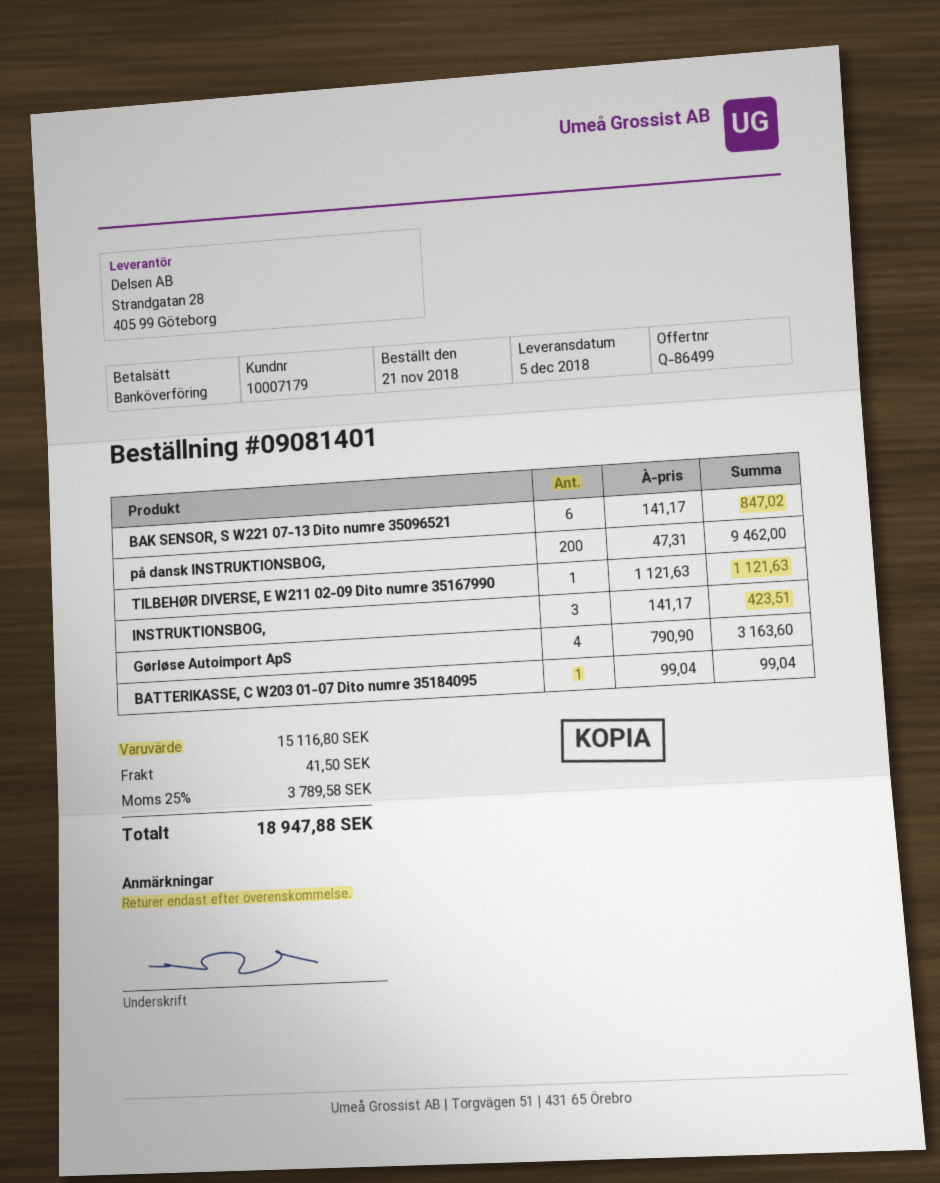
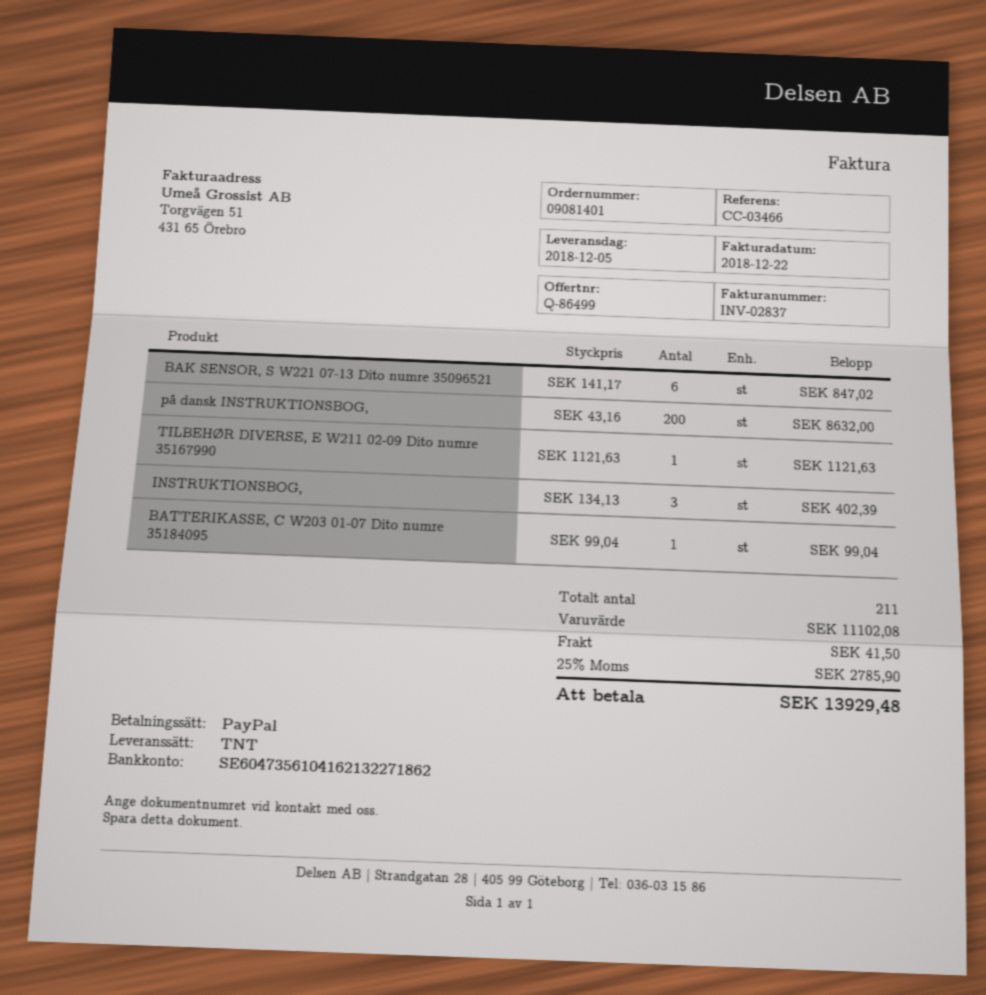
payment method: bank transfer -> PayPal
på dansk INSTRUKTIONSBOG,: 200 x 47.31 = 9462.00 -> 200 x 43.16 = 8632.00
INSTRUKTIONSBOG,: 3 x 141.17 = 423.51 -> 3 x 134.13 = 402.39
Gørløse Autoimport ApS: 4 x 790.90 = 3163.60 -> none
subtotal: 15116.80 -> 11102.08
tax: 25% = 3789.58 -> 25% = 2785.90
total: 18947.88 -> 13929.48

